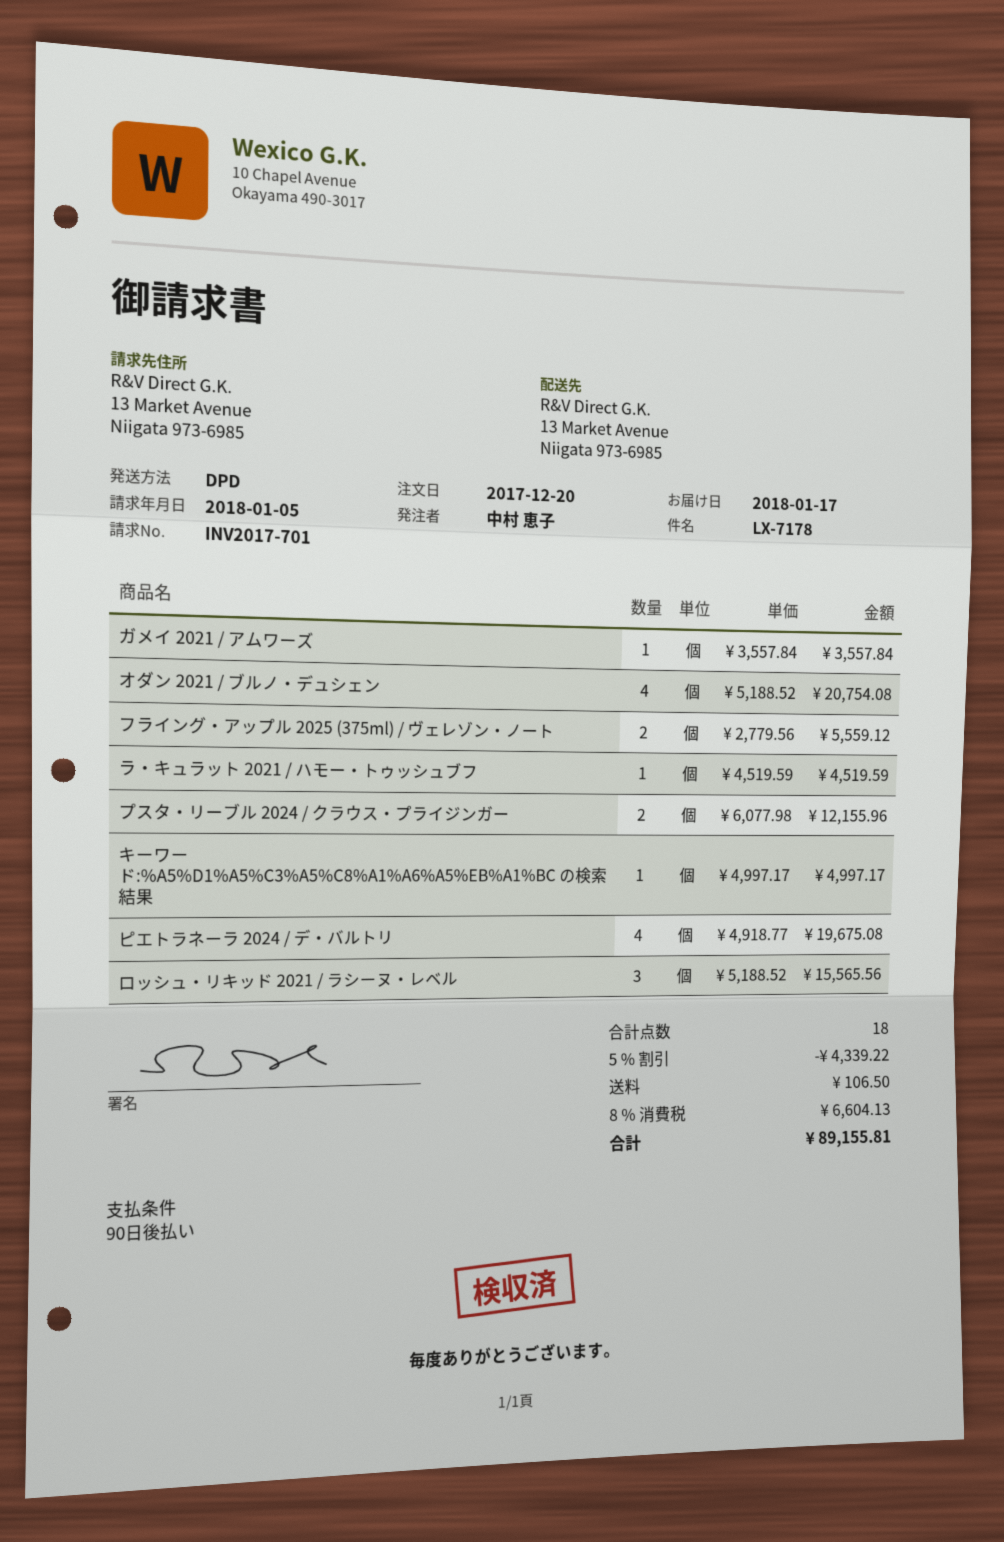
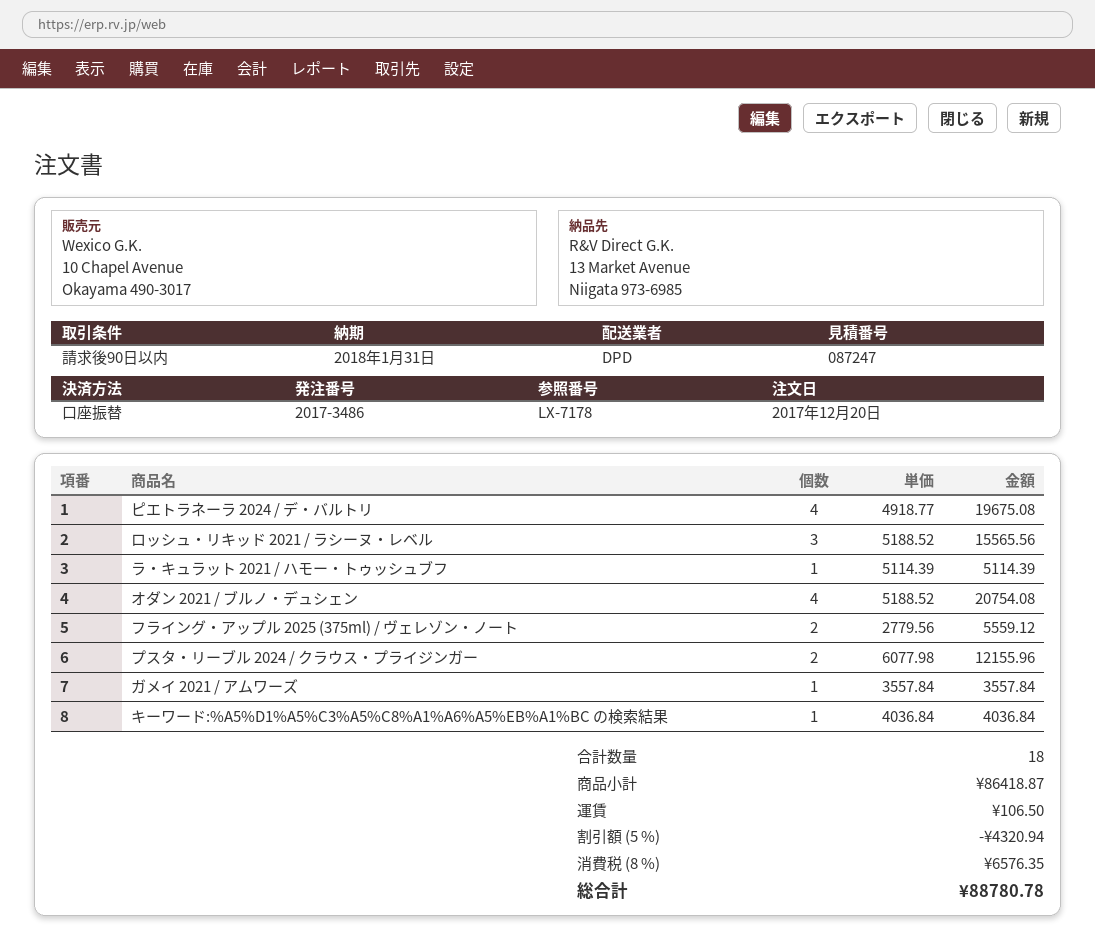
delivery date: 2018-01-17 -> 2018-01-31
ラ・キュラット 2021 / ハモー・トゥッシュブフ: 1 x 4519.59 = 4519.59 -> 1 x 5114.39 = 5114.39
キーワード:%A5%D1%A5%C3%A5%C8%A1%A6%A5%EB%A1%BC の検索結果: 1 x 4997.17 = 4997.17 -> 1 x 4036.84 = 4036.84
discount: 5% = 4339.22 -> 5% = 4320.94
tax: 8% = 6604.13 -> 8% = 6576.35
total: 89155.81 -> 88780.78

